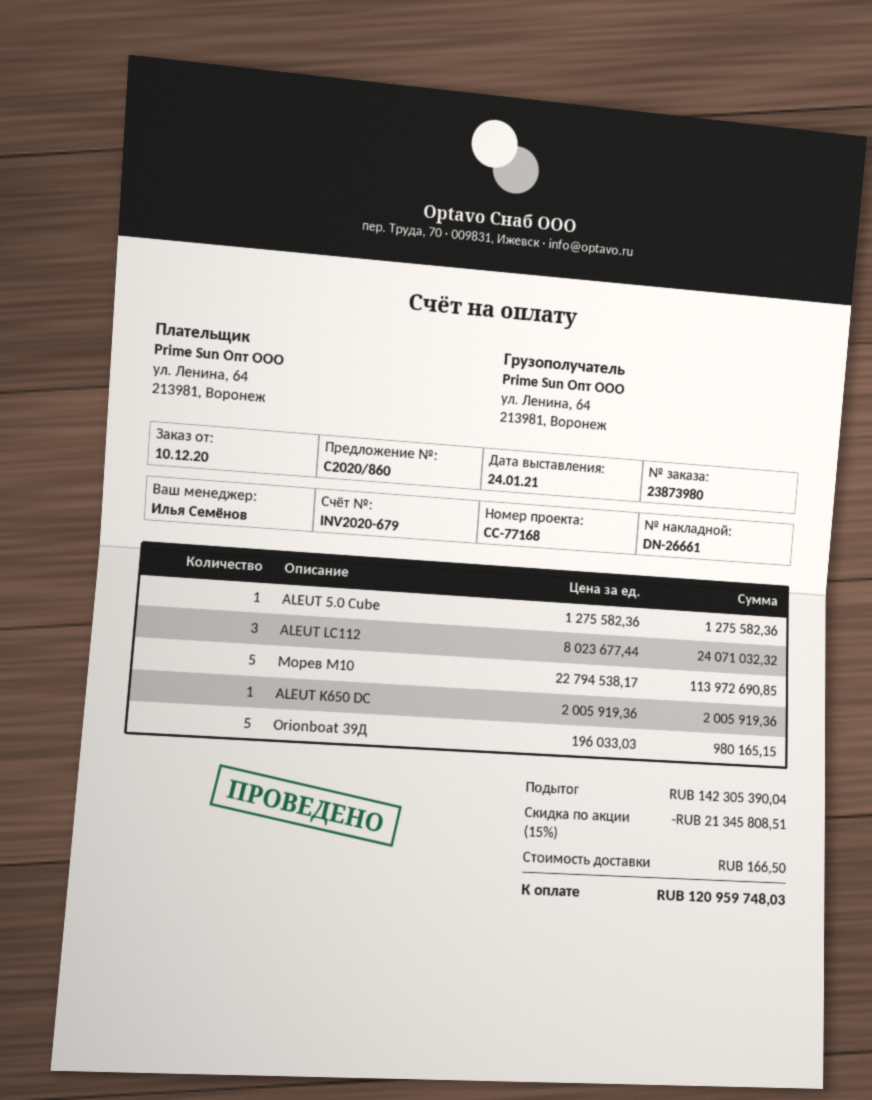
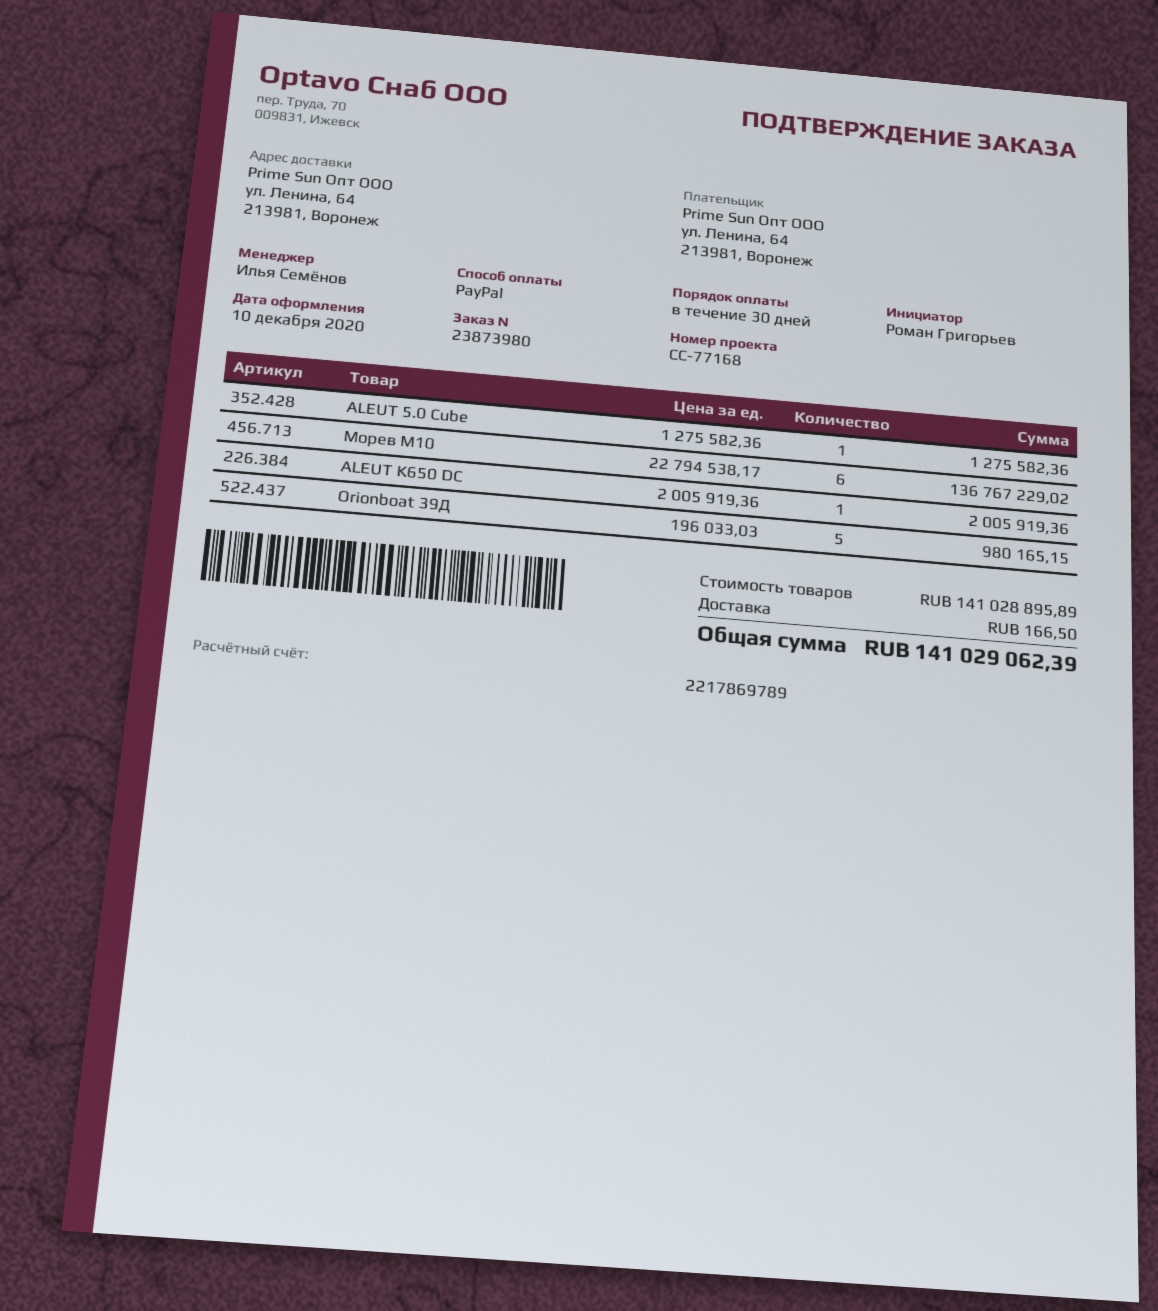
ALEUT LC112: 3 x 8023677.44 = 24071032.32 -> none
Морев М10: 5 x 22794538.17 = 113972690.85 -> 6 x 22794538.17 = 136767229.02
subtotal: 142305390.04 -> 141028895.89
discount: 15% = 21345808.51 -> none
total: 120959748.03 -> 141029062.39

